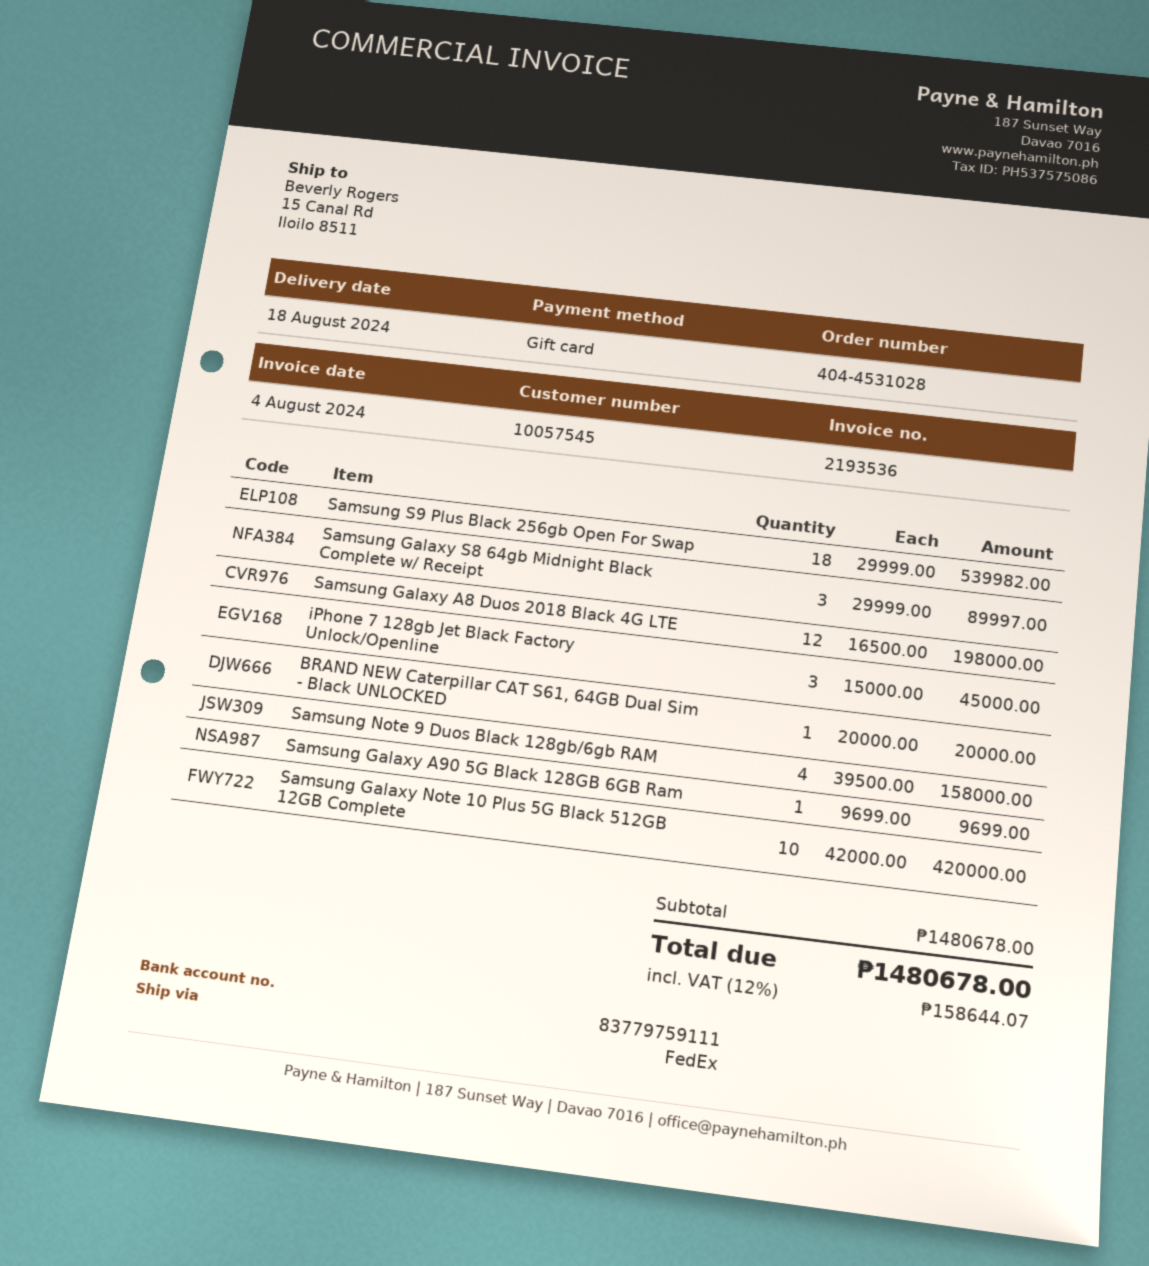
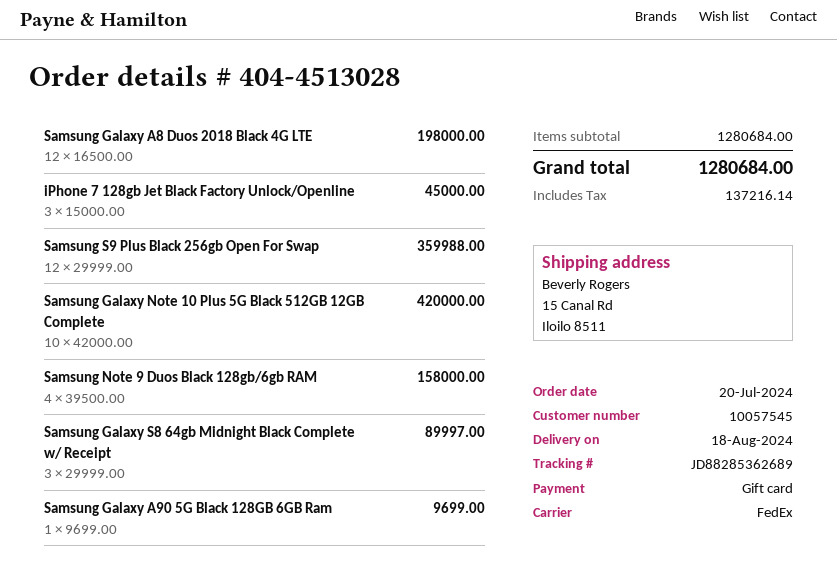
order number: 404-4531028 -> 404-4513028
Samsung S9 Plus Black 256gb Open For Swap: 18 x 29999.00 = 539982.00 -> 12 x 29999.00 = 359988.00
BRAND NEW Caterpillar CAT S61, 64GB Dual Sim - Black UNLOCKED: 1 x 20000.00 = 20000.00 -> none
subtotal: 1480678.00 -> 1280684.00
tax: 158644.07 -> 137216.14
total: 1480678.00 -> 1280684.00

